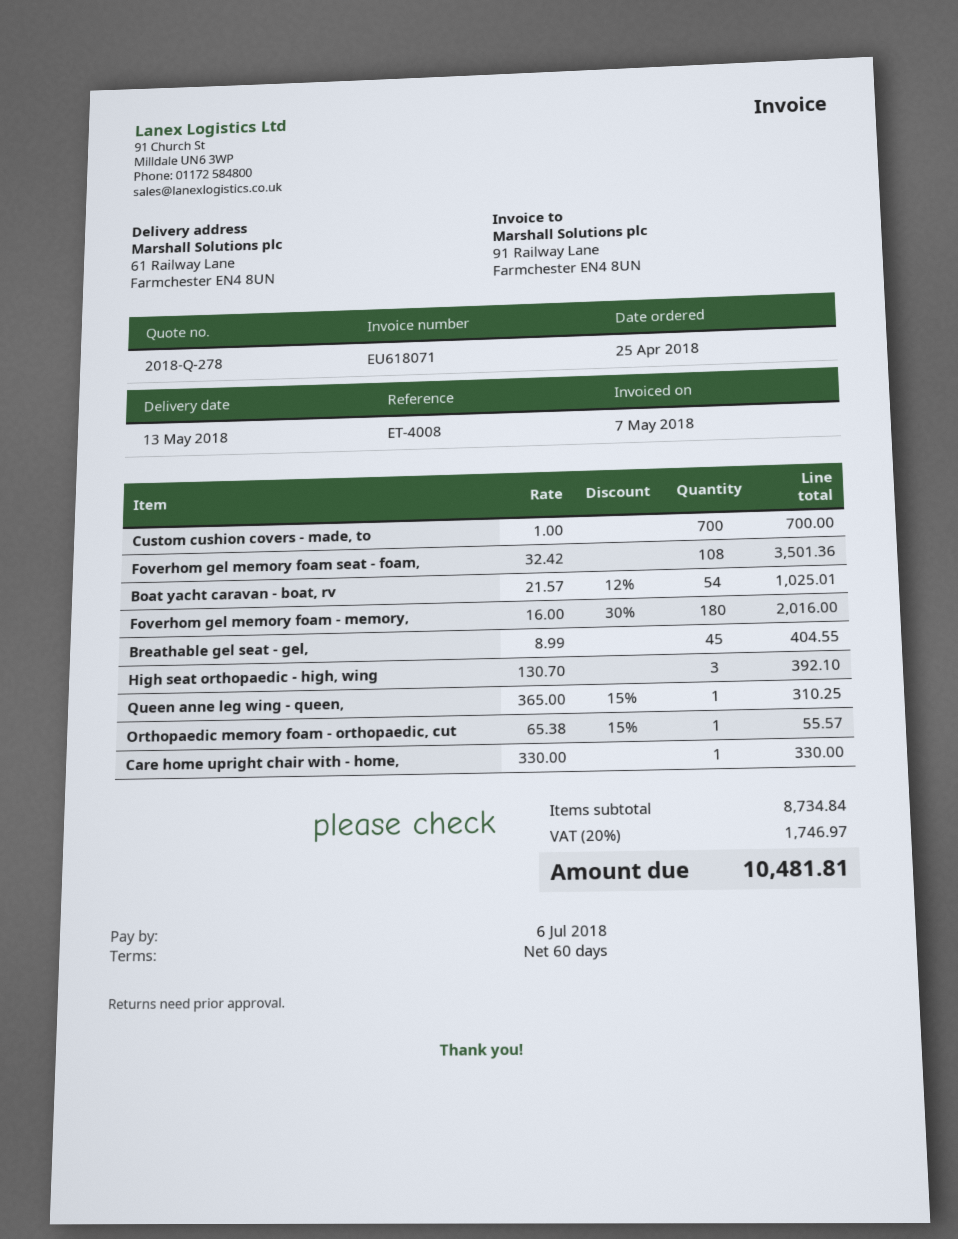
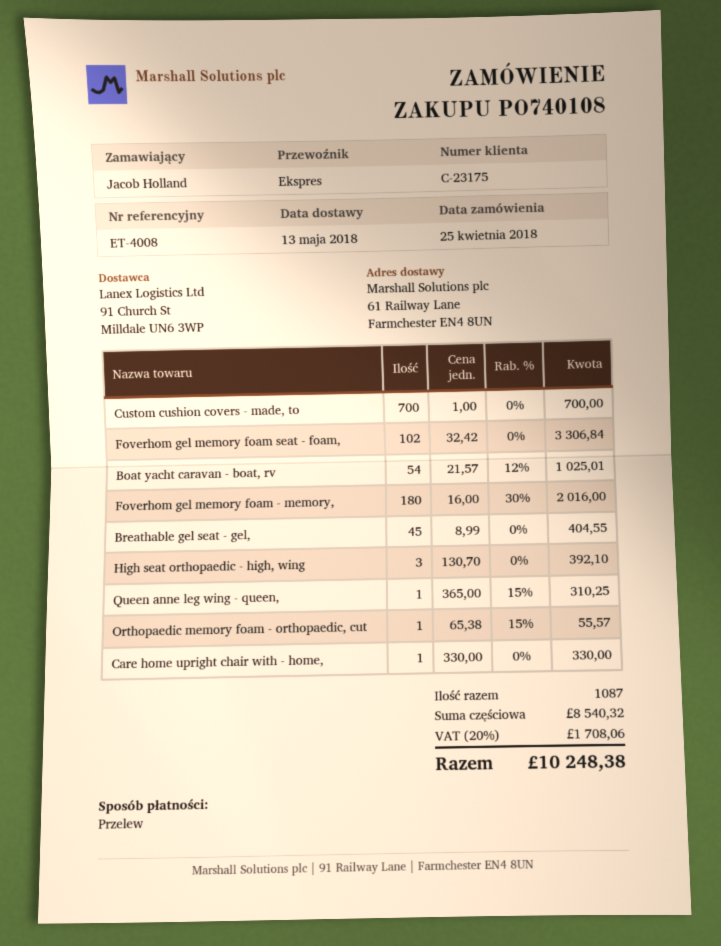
Foverhom gel memory foam seat - foam,: 108 x 32.42 = 3501.36 -> 102 x 32.42 = 3306.84
subtotal: 8734.84 -> 8540.32
tax: 20% = 1746.97 -> 20% = 1708.06
total: 10481.81 -> 10248.38

